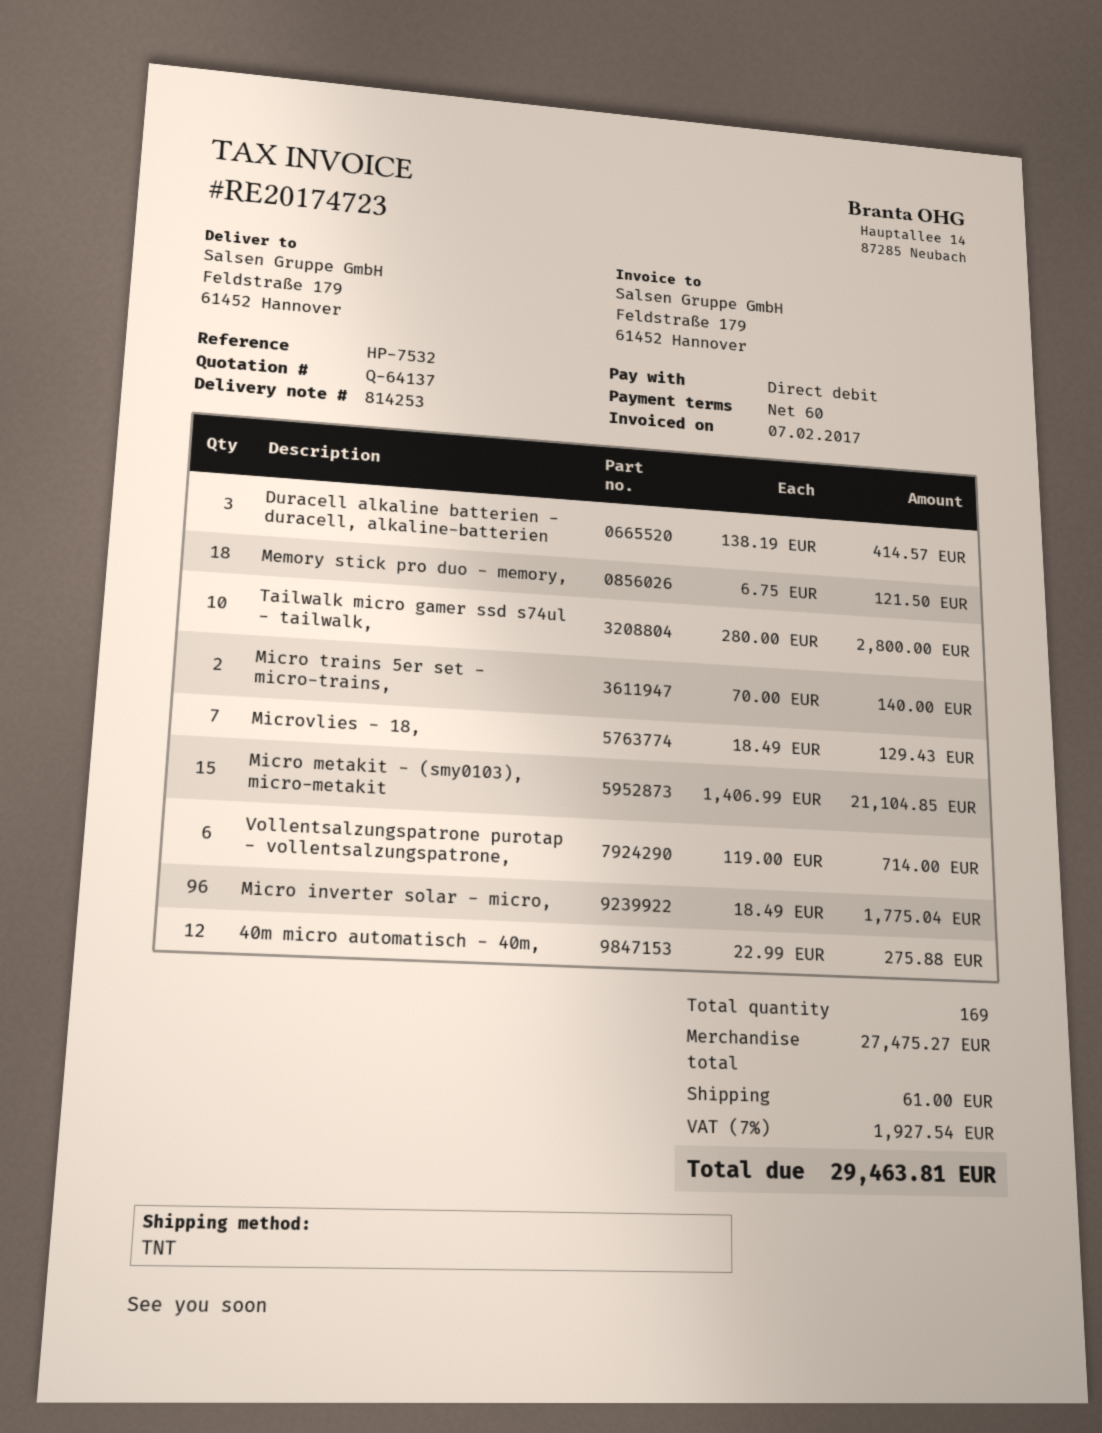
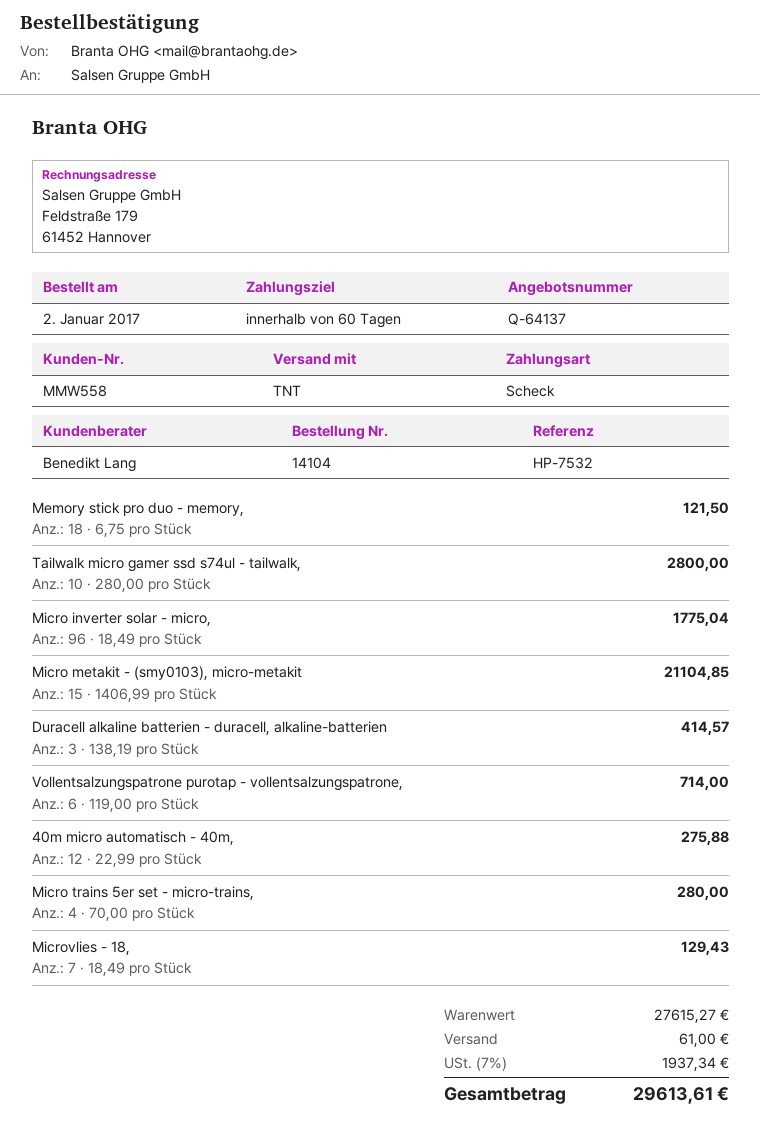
payment method: direct debit -> cheque
Micro trains 5er set - micro-trains,: 2 x 70.00 = 140.00 -> 4 x 70.00 = 280.00
subtotal: 27475.27 -> 27615.27
tax: 7% = 1927.54 -> 7% = 1937.34
total: 29463.81 -> 29613.61

